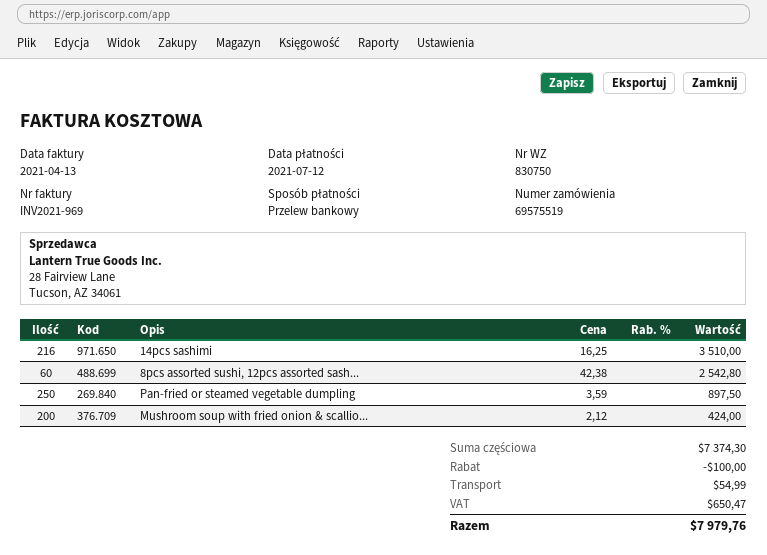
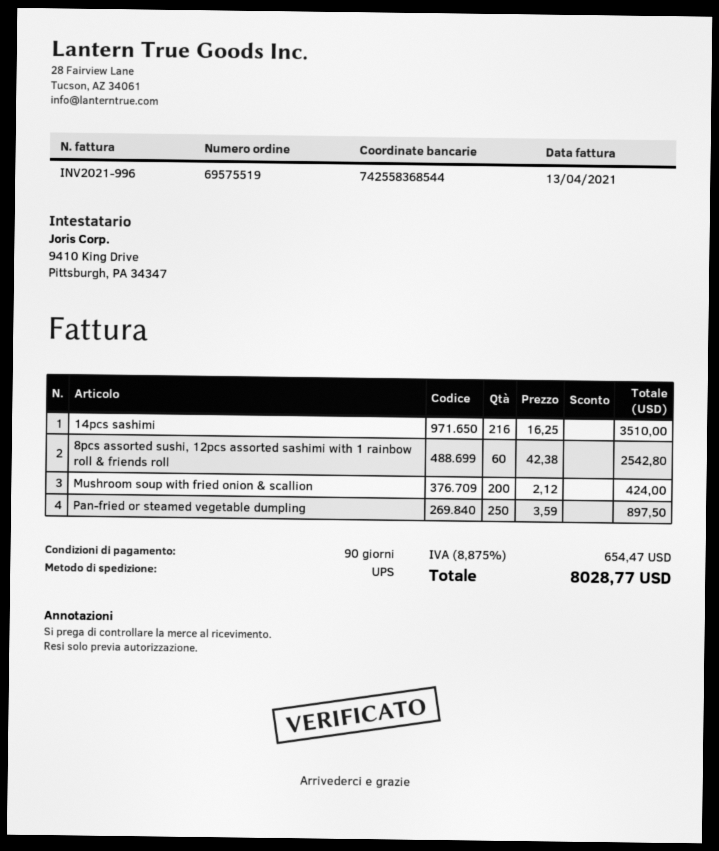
invoice number: INV2021-969 -> INV2021-996
discount: 100.00 -> none
shipping: 54.99 -> none
tax: 650.47 -> 654.47
total: 7979.76 -> 8028.77

